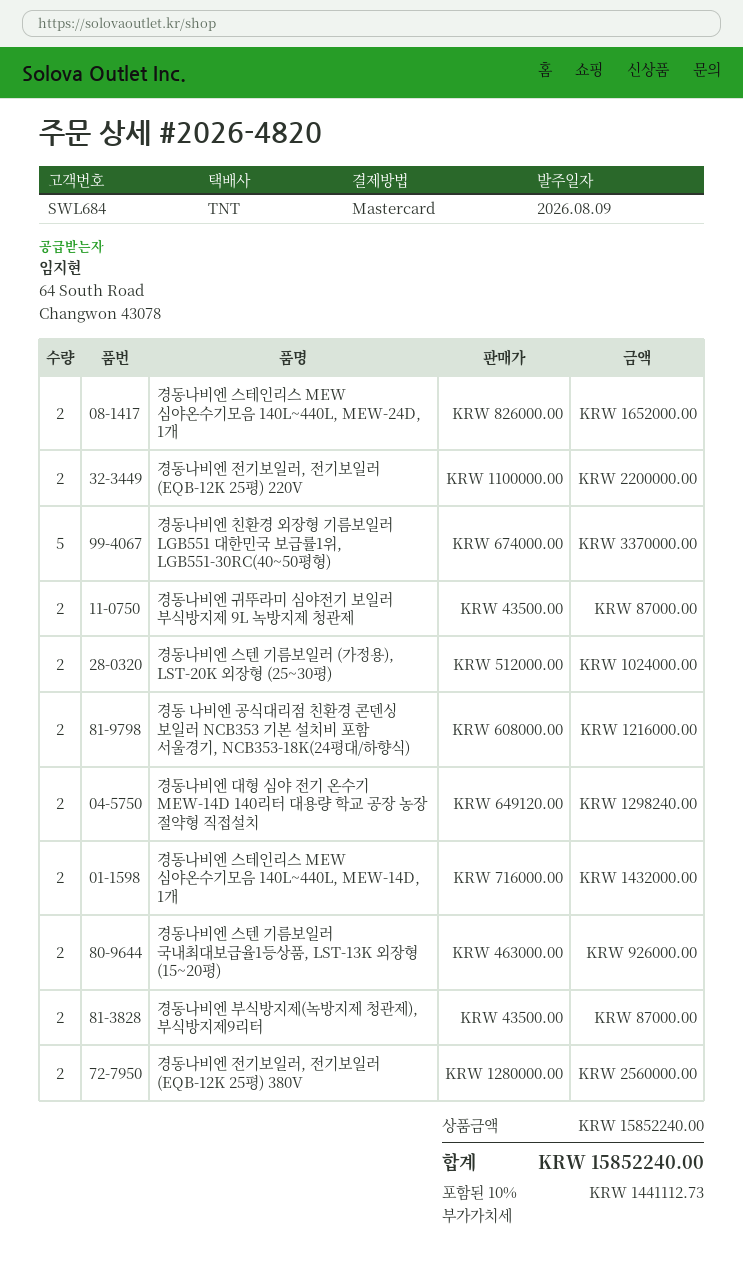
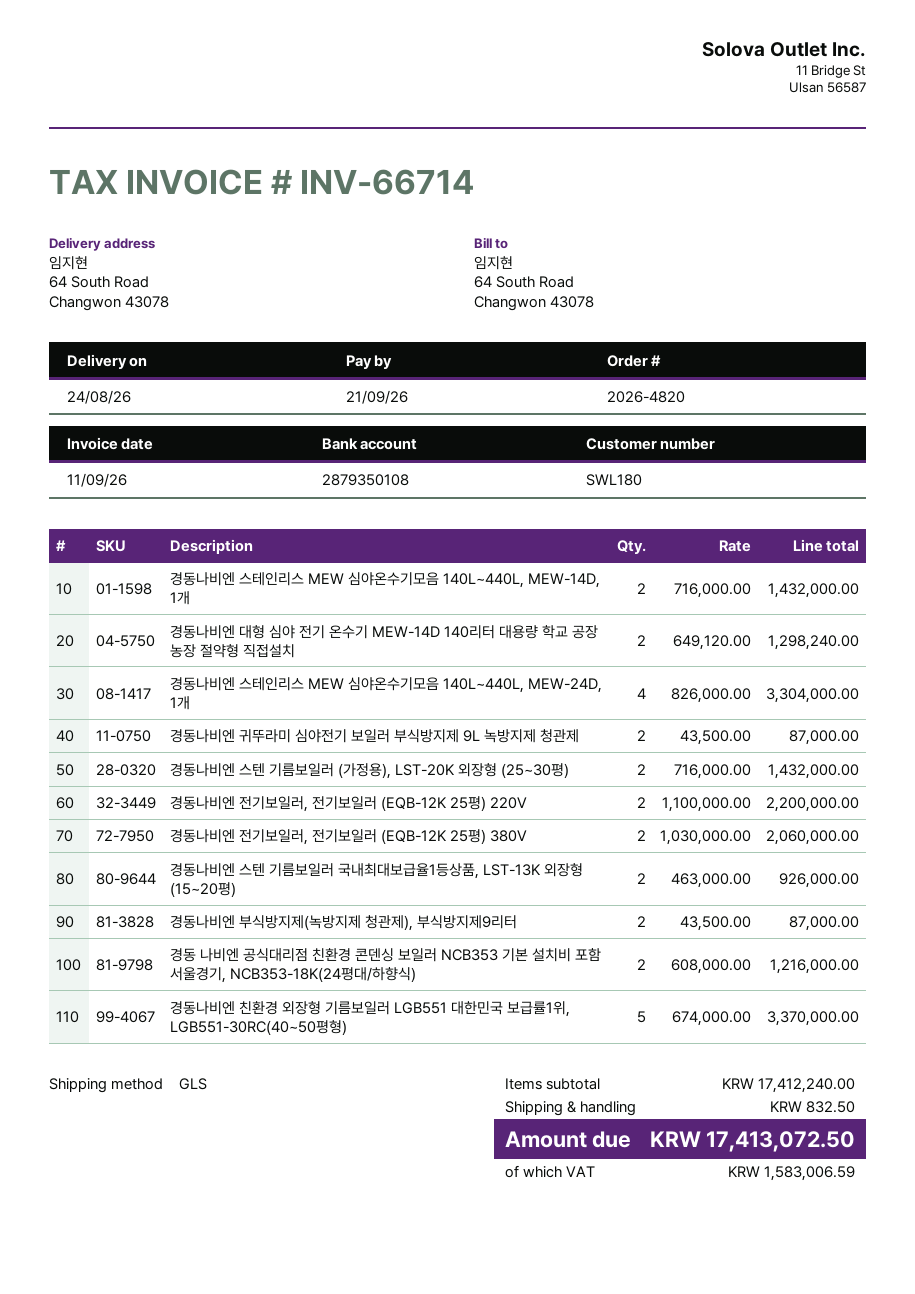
customer number: SWL684 -> SWL180
shipping method: TNT -> GLS
경동나비엔 스테인리스 MEW 심야온수기모음 140L~440L, MEW-24D, 1개: 2 x 826000.00 = 1652000.00 -> 4 x 826000.00 = 3304000.00
경동나비엔 스텐 기름보일러 (가정용), LST-20K 외장형 (25~30평): 2 x 512000.00 = 1024000.00 -> 2 x 716000.00 = 1432000.00
경동나비엔 전기보일러, 전기보일러 (EQB-12K 25평) 380V: 2 x 1280000.00 = 2560000.00 -> 2 x 1030000.00 = 2060000.00
subtotal: 15852240.00 -> 17412240.00
shipping: none -> 832.50
tax: 1441112.73 -> 1583006.59
total: 15852240.00 -> 17413072.50

